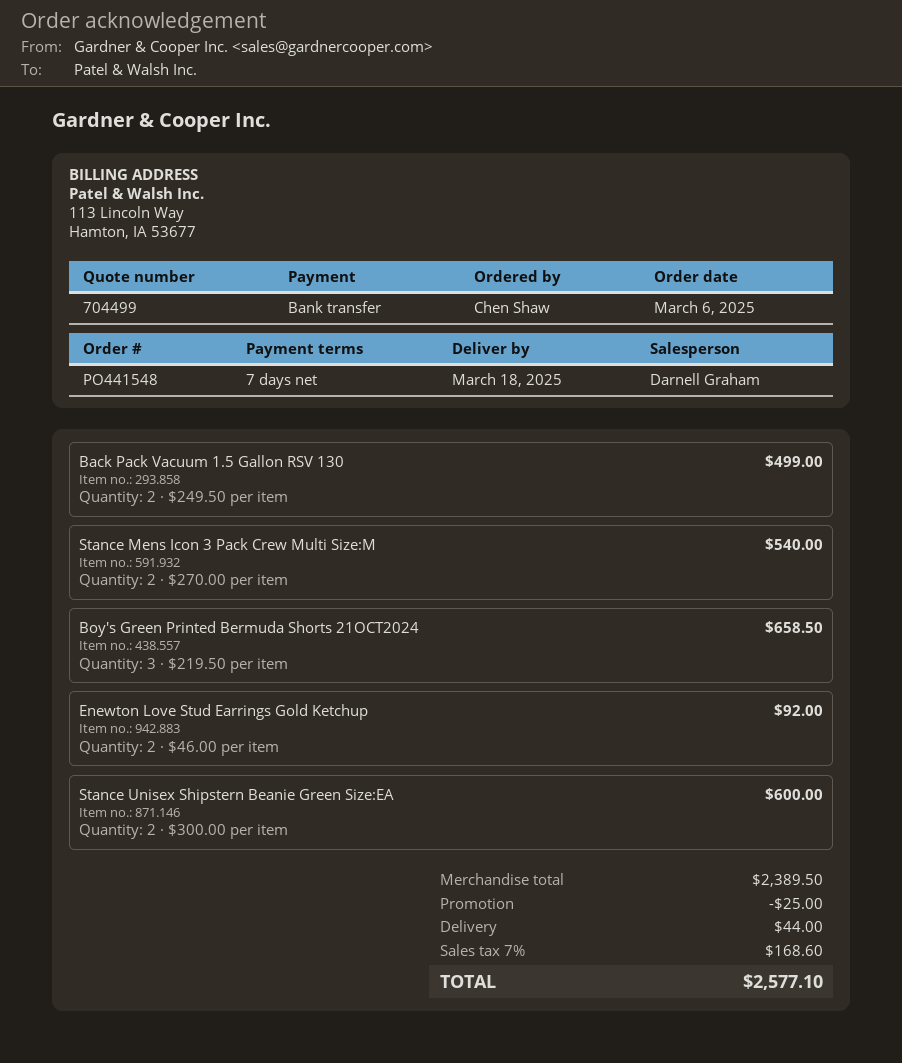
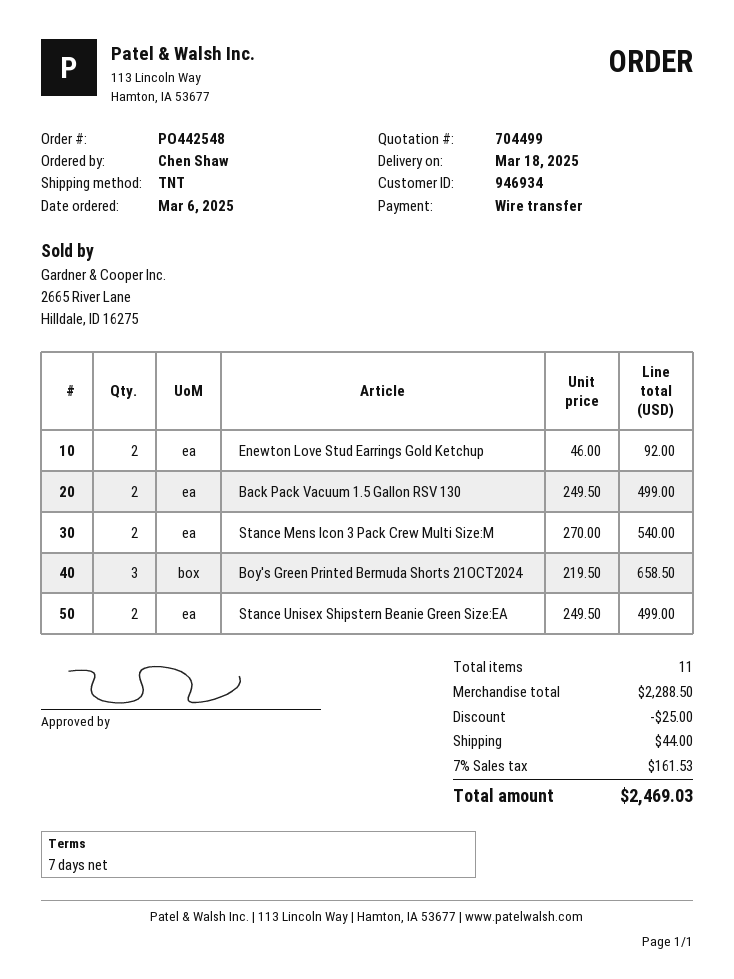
order number: PO441548 -> PO442548
Stance Unisex Shipstern Beanie Green Size:EA: 2 x 300.00 = 600.00 -> 2 x 249.50 = 499.00
subtotal: 2389.50 -> 2288.50
tax: 7% = 168.60 -> 7% = 161.53
total: 2577.10 -> 2469.03

